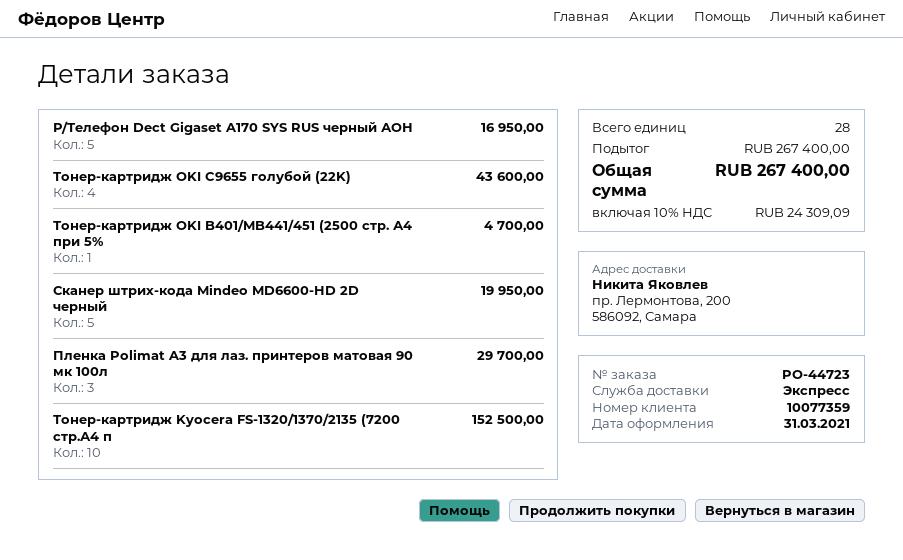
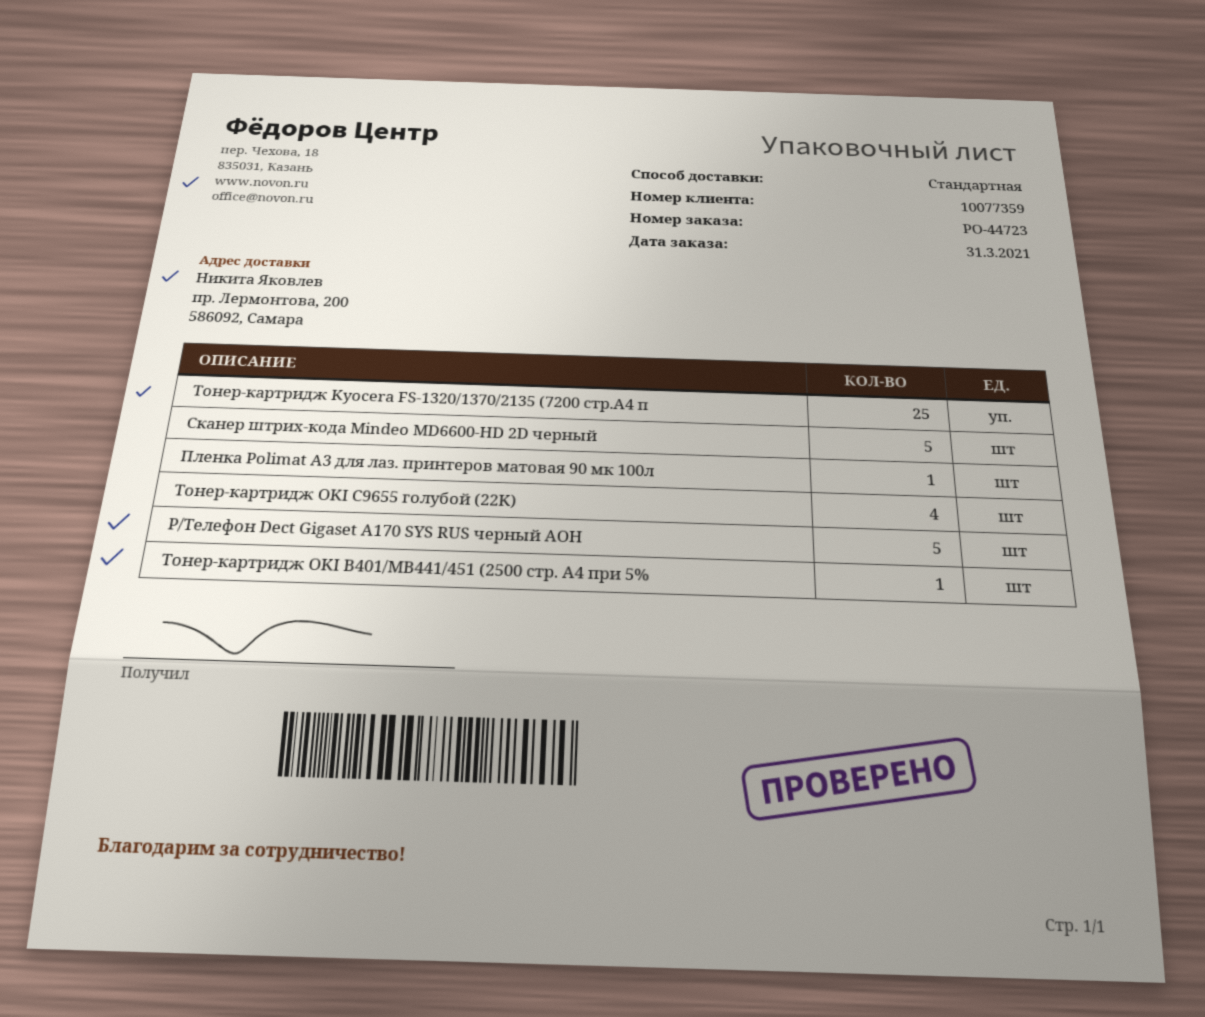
shipping method: express -> standard
Пленка Polimat A3 для лаз. принтеров матовая 90 мк 100л: 3 -> 1
Тонер-картридж Kyocera FS-1320/1370/2135 (7200 стр.А4 п: 10 -> 25

